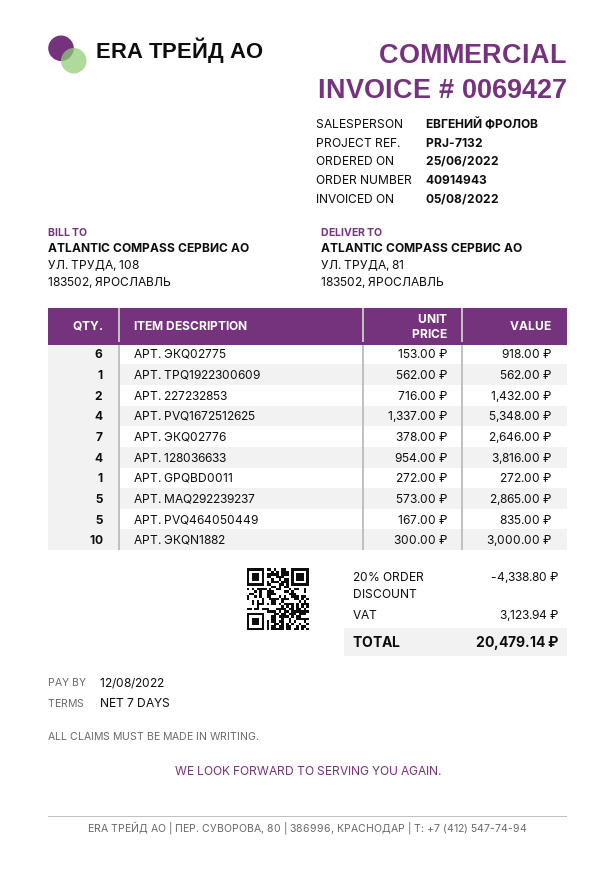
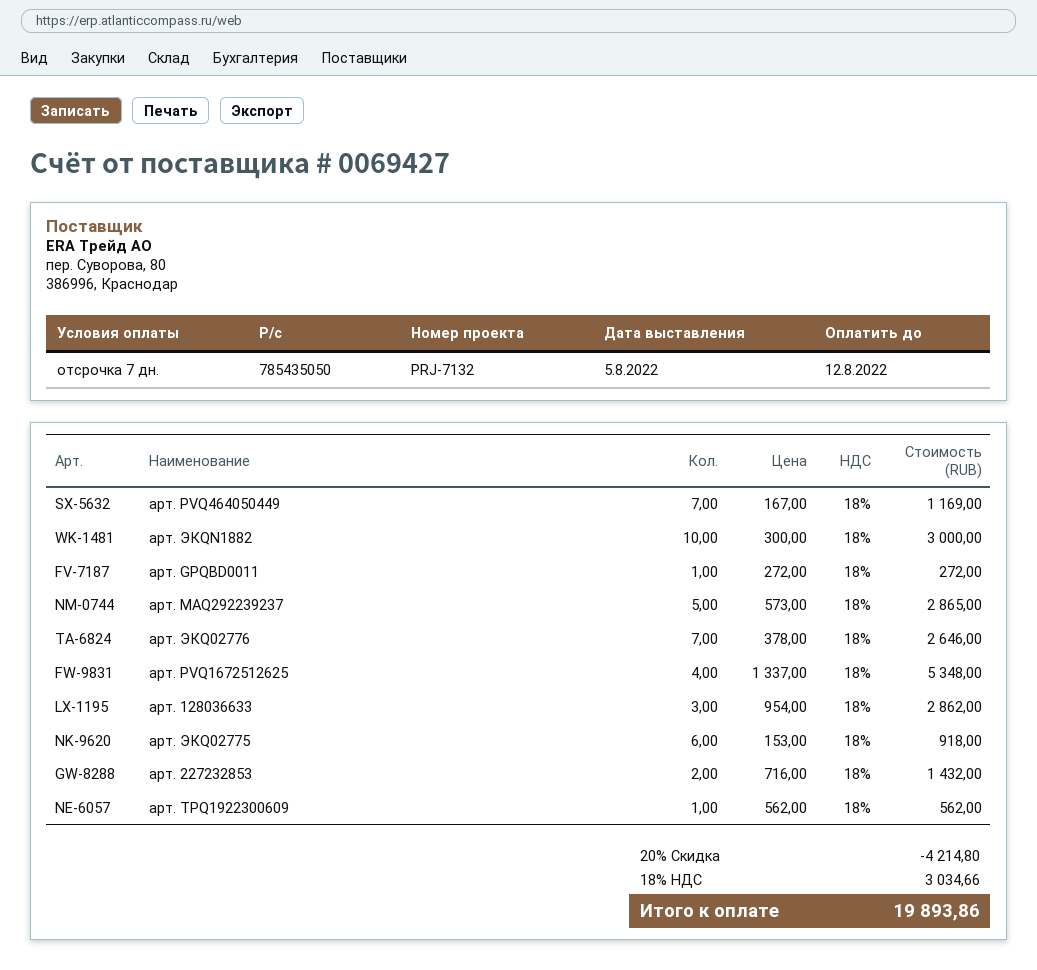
АРТ. 128036633: 4 x 954.00 = 3816.00 -> 3 x 954.00 = 2862.00
АРТ. PVQ464050449: 5 x 167.00 = 835.00 -> 7 x 167.00 = 1169.00
discount: 20% = 4338.80 -> 20% = 4214.80
tax: 3123.94 -> 3034.66
total: 20479.14 -> 19893.86

